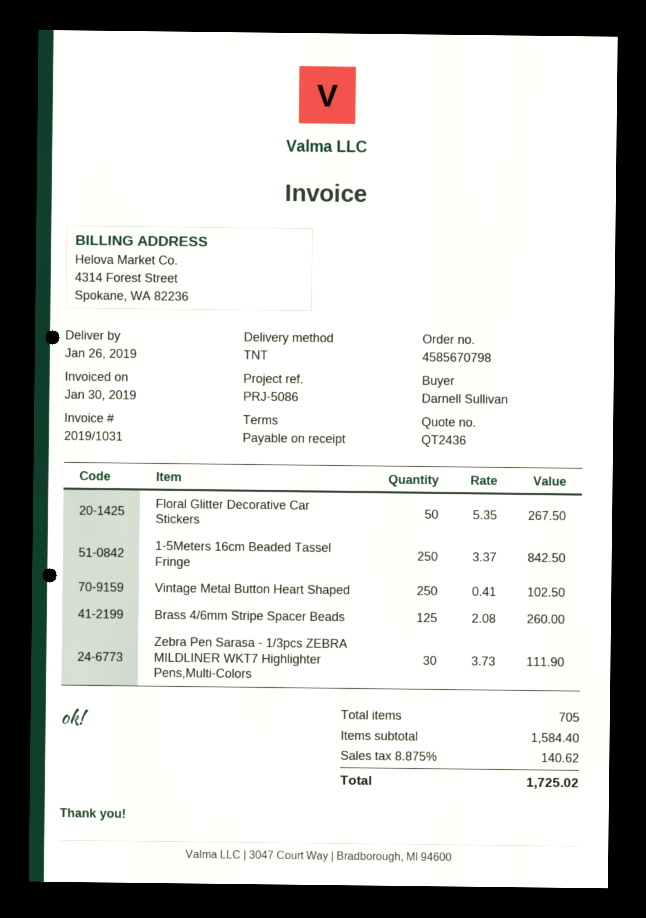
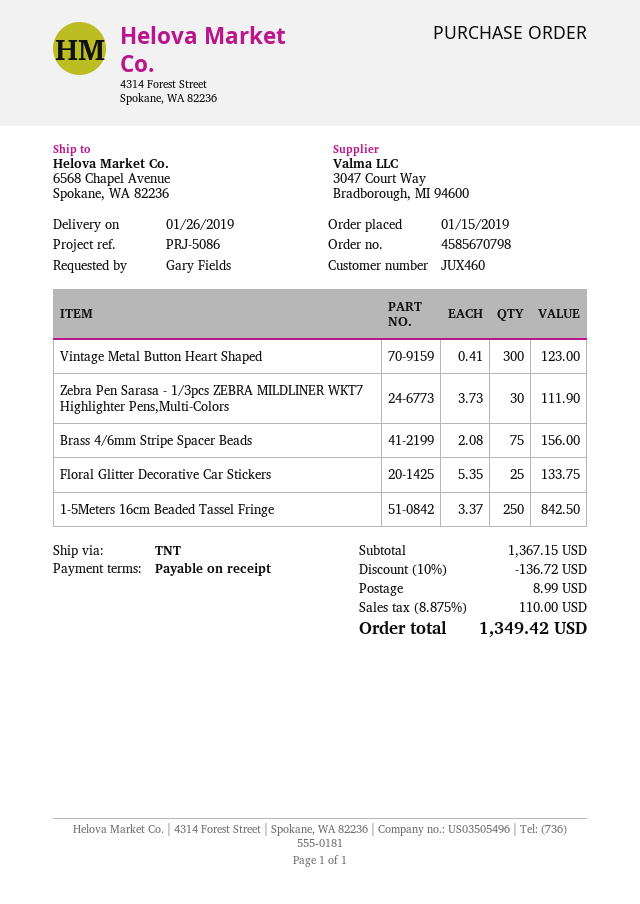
ordered by: Darnell Sullivan -> Gary Fields
Floral Glitter Decorative Car Stickers: 50 x 5.35 = 267.50 -> 25 x 5.35 = 133.75
Vintage Metal Button Heart Shaped: 250 x 0.41 = 102.50 -> 300 x 0.41 = 123.00
Brass 4/6mm Stripe Spacer Beads: 125 x 2.08 = 260.00 -> 75 x 2.08 = 156.00
subtotal: 1584.40 -> 1367.15
discount: none -> 10% = 136.72
shipping: none -> 8.99
tax: 8.875% = 140.62 -> 8.875% = 110.00
total: 1725.02 -> 1349.42

